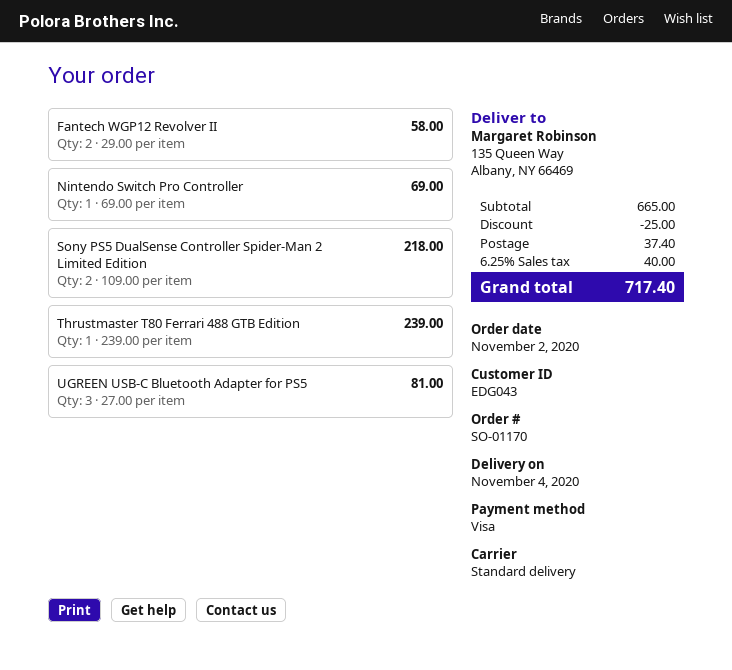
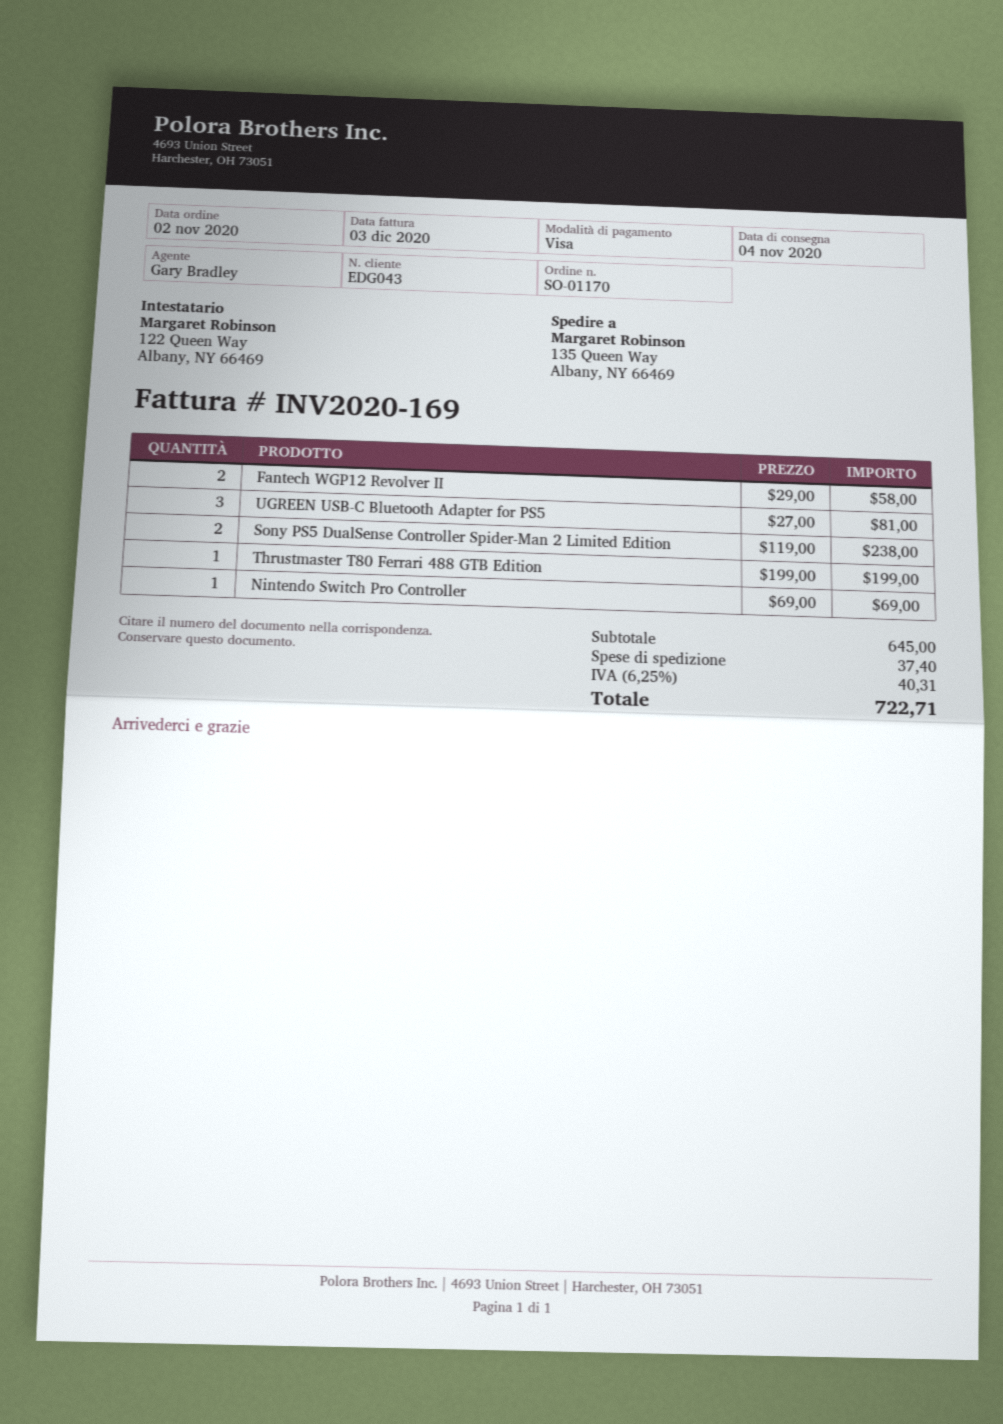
Sony PS5 DualSense Controller Spider-Man 2 Limited Edition: 2 x 109.00 = 218.00 -> 2 x 119.00 = 238.00
Thrustmaster T80 Ferrari 488 GTB Edition: 1 x 239.00 = 239.00 -> 1 x 199.00 = 199.00
subtotal: 665.00 -> 645.00
discount: 25.00 -> none
tax: 6.25% = 40.00 -> 6.25% = 40.31
total: 717.40 -> 722.71

